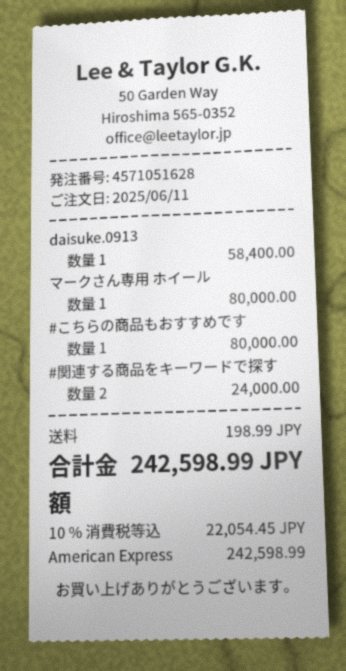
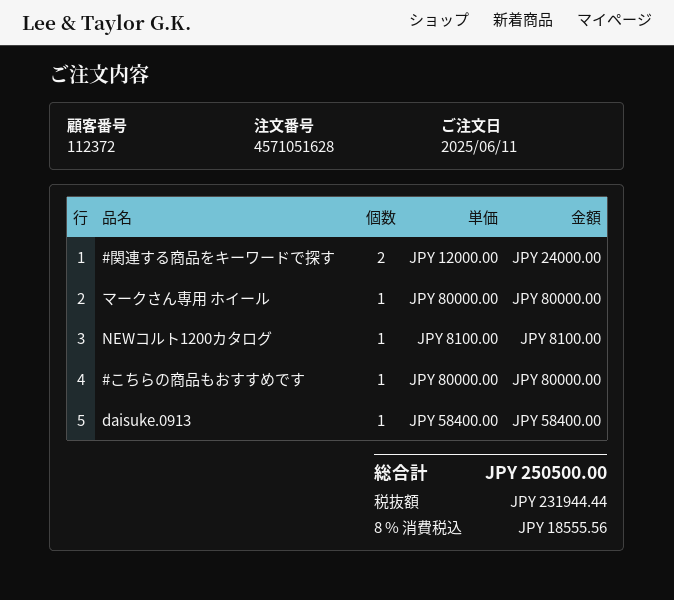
NEWコルト1200カタログ: none -> 1 for 8100.00
shipping: 198.99 -> none
tax: 10% = 22054.45 -> 8% = 18555.56
total: 242598.99 -> 250500.00

